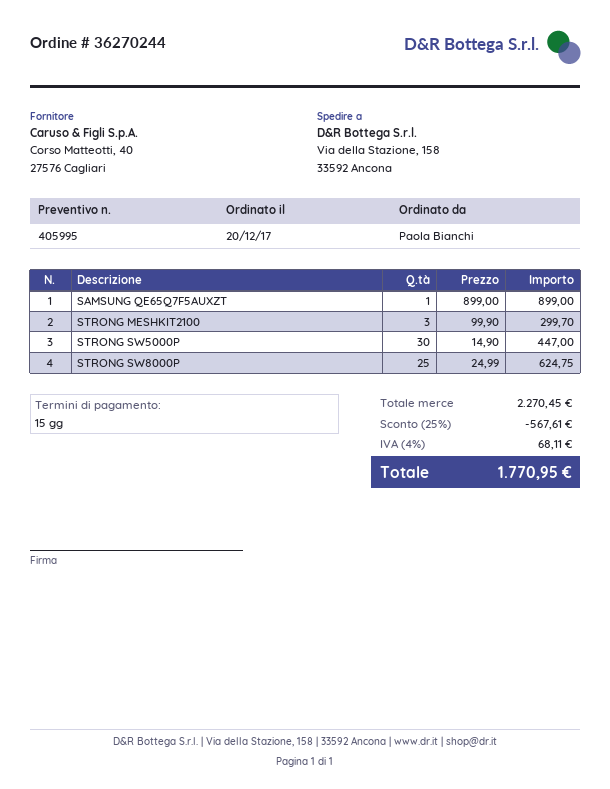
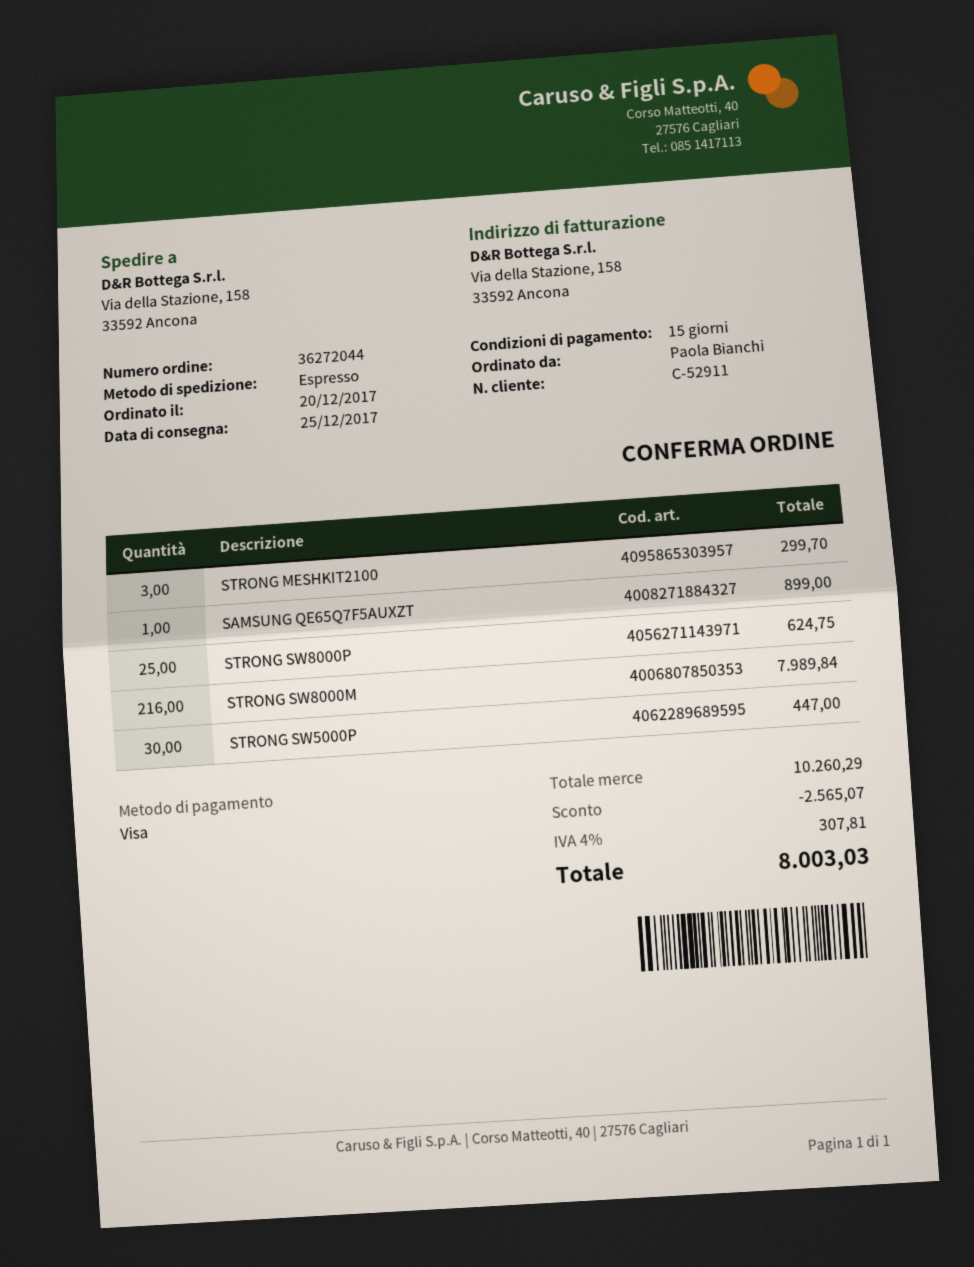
order number: 36270244 -> 36272044
STRONG SW8000M: none -> 216 for 7989.84
subtotal: 2270.45 -> 10260.29
discount: 567.61 -> 2565.07
tax: 4% = 68.11 -> 4% = 307.81
total: 1770.95 -> 8003.03

